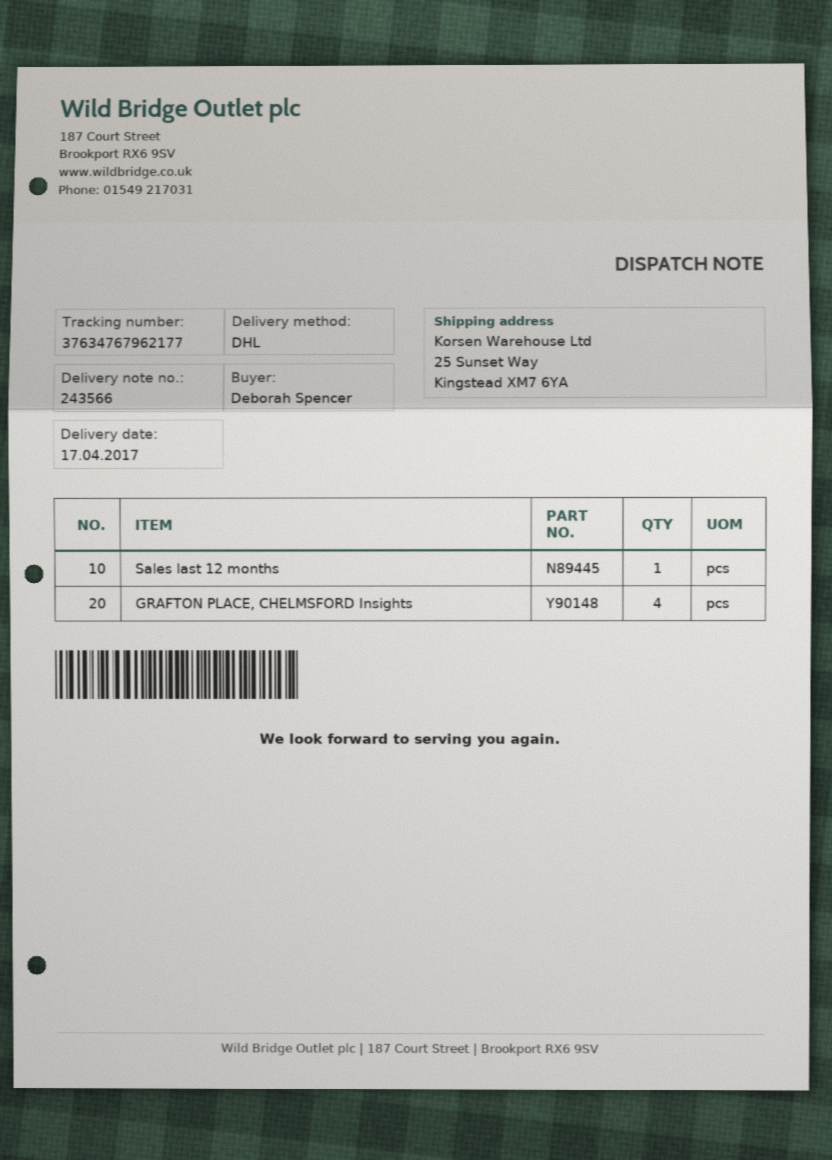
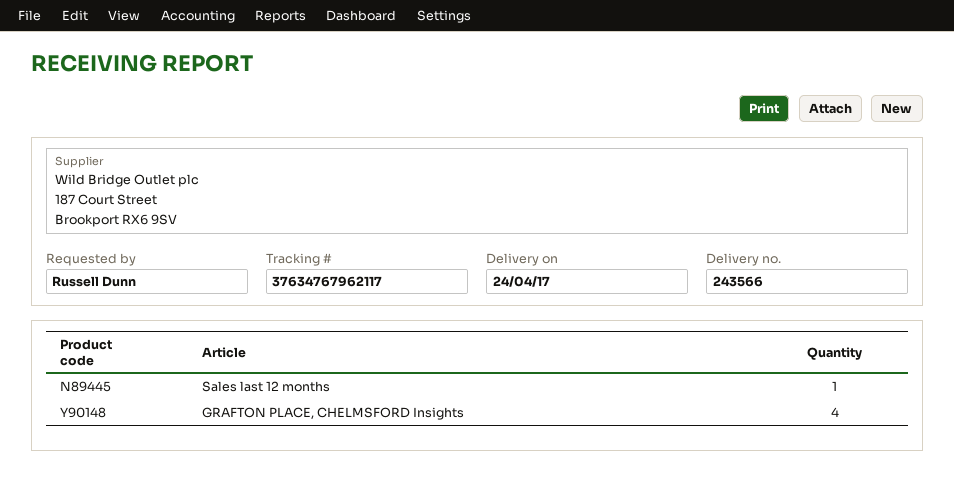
delivery date: 2017-04-17 -> 2017-04-24
ordered by: Deborah Spencer -> Russell Dunn
tracking number: 37634767962177 -> 37634767962117

